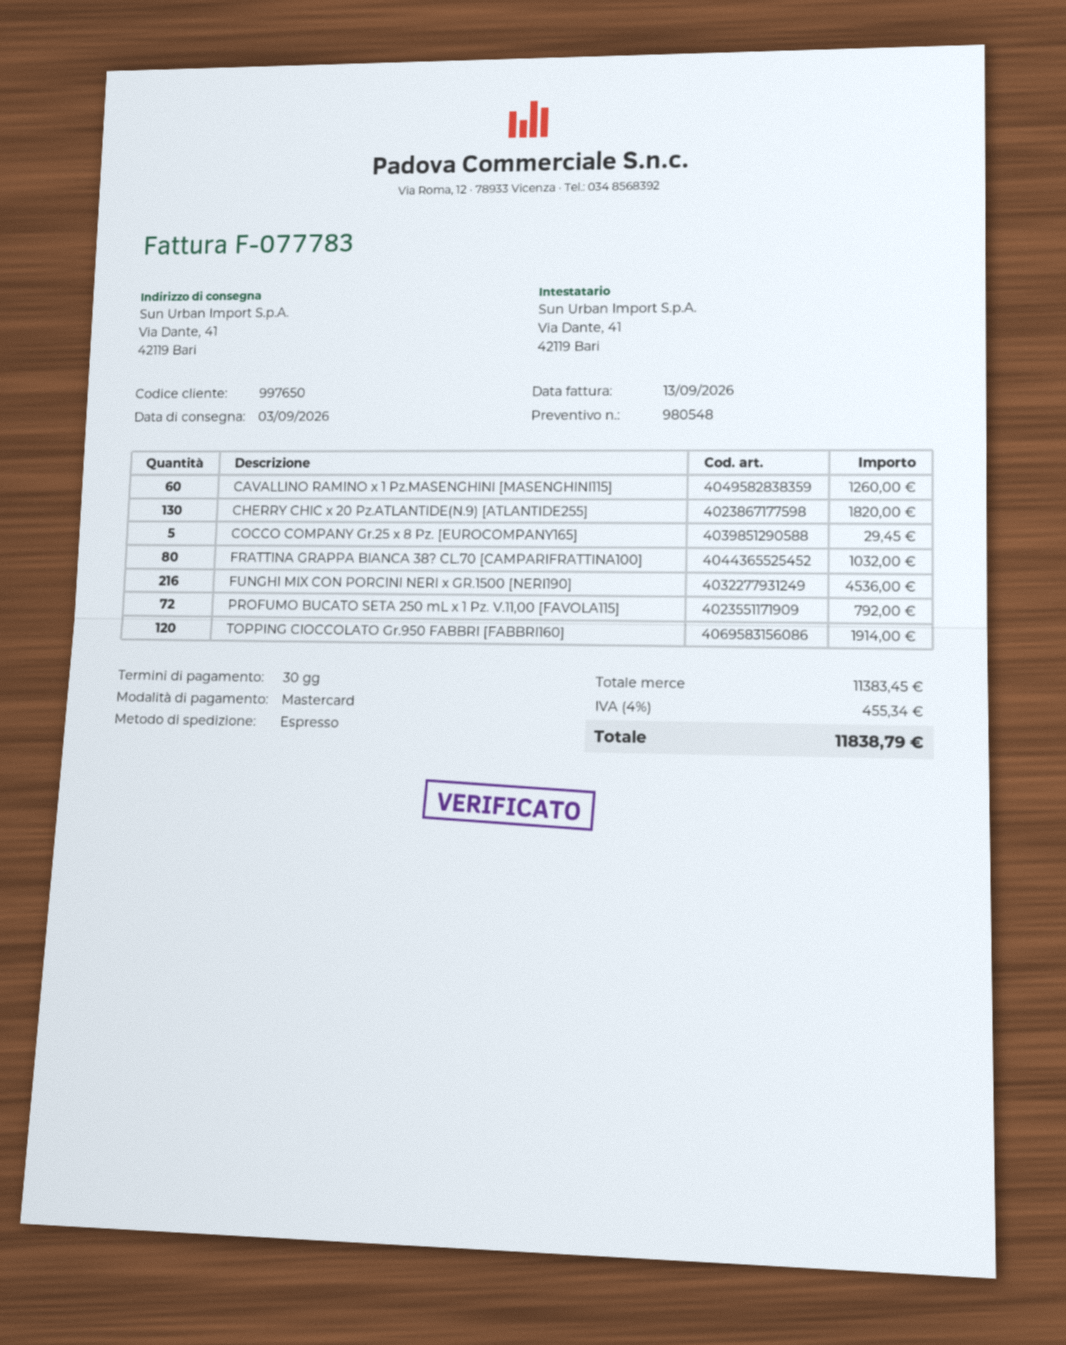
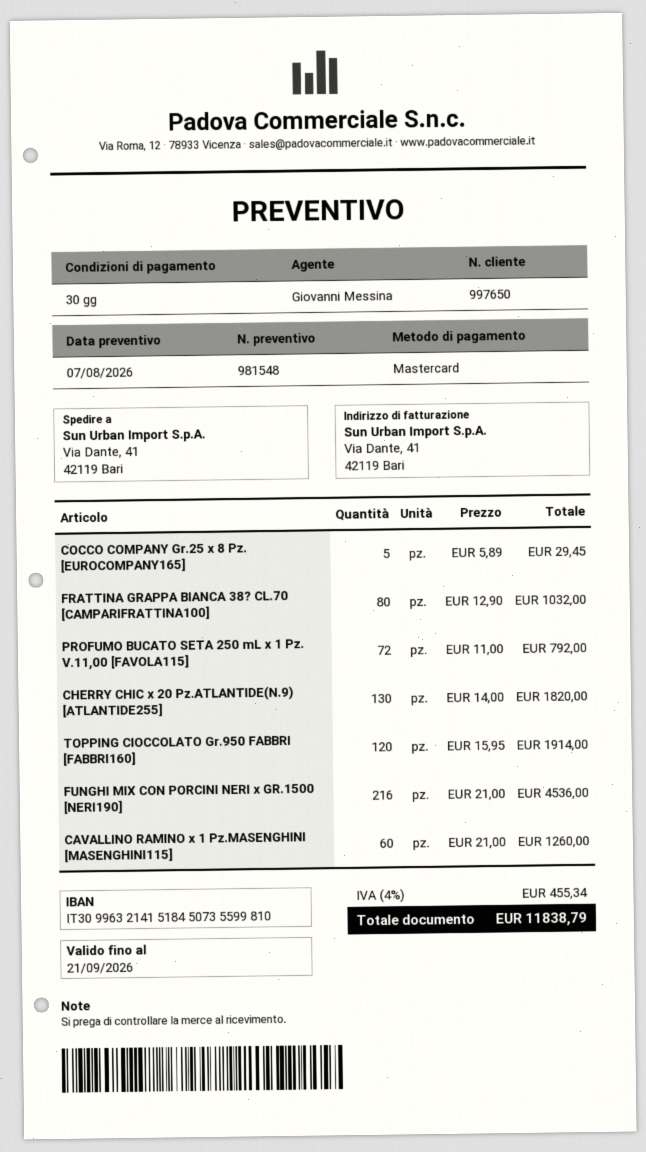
quote number: 980548 -> 981548

